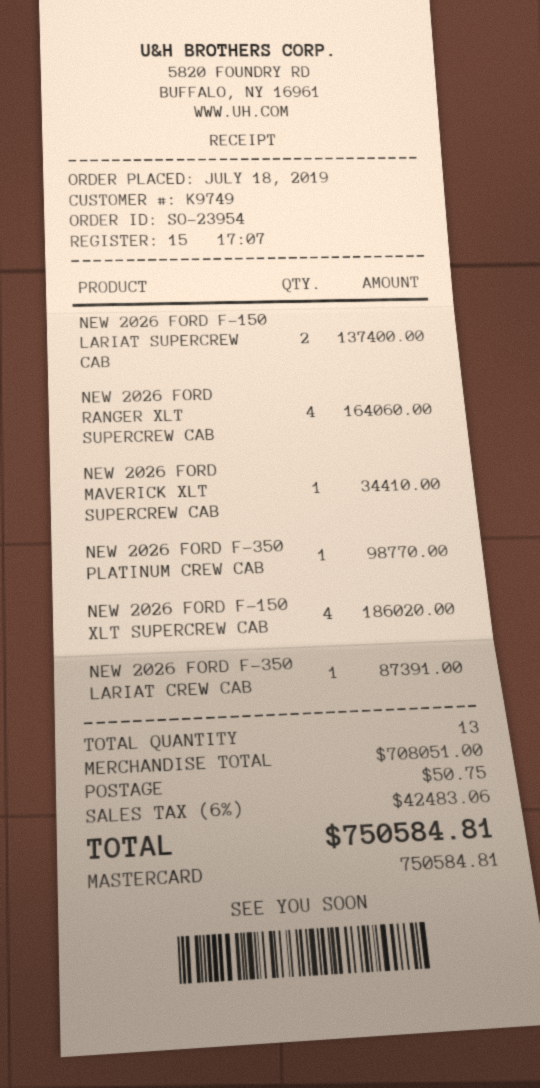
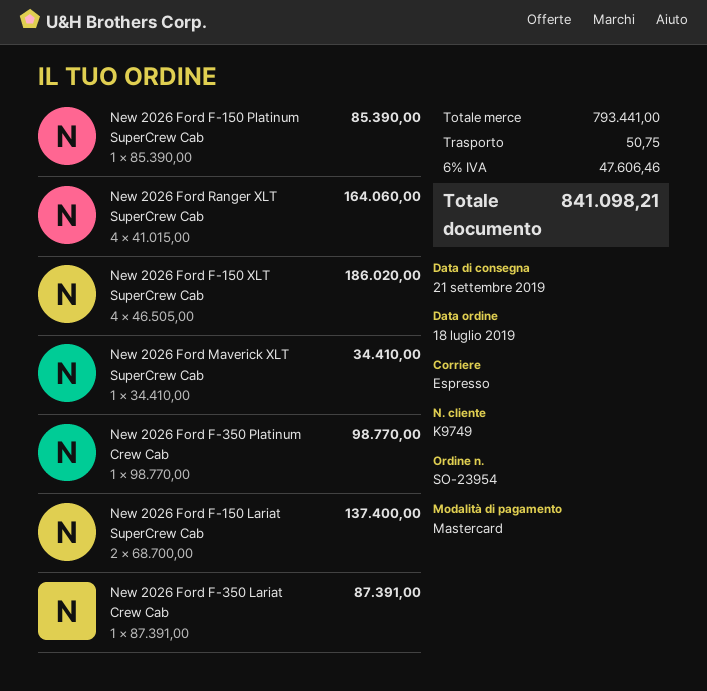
New 2026 Ford F-150 Platinum SuperCrew Cab: none -> 1 for 85390.00
subtotal: 708051.00 -> 793441.00
tax: 6% = 42483.06 -> 6% = 47606.46
total: 750584.81 -> 841098.21

